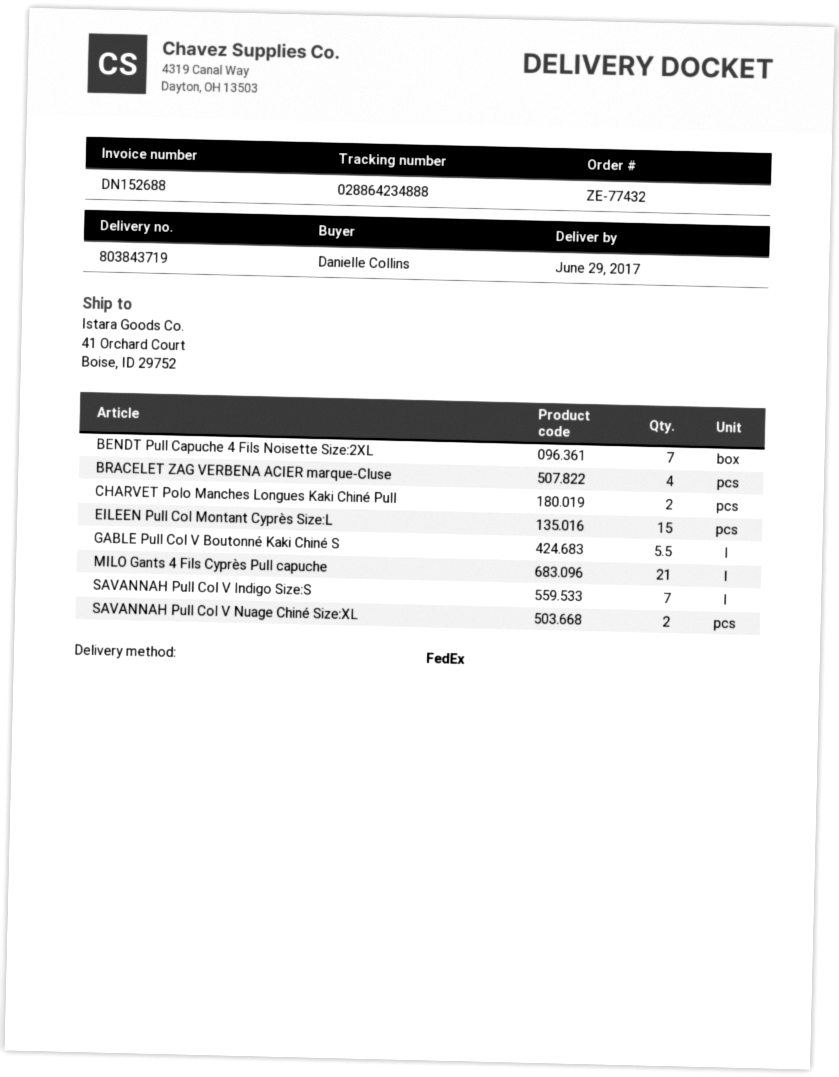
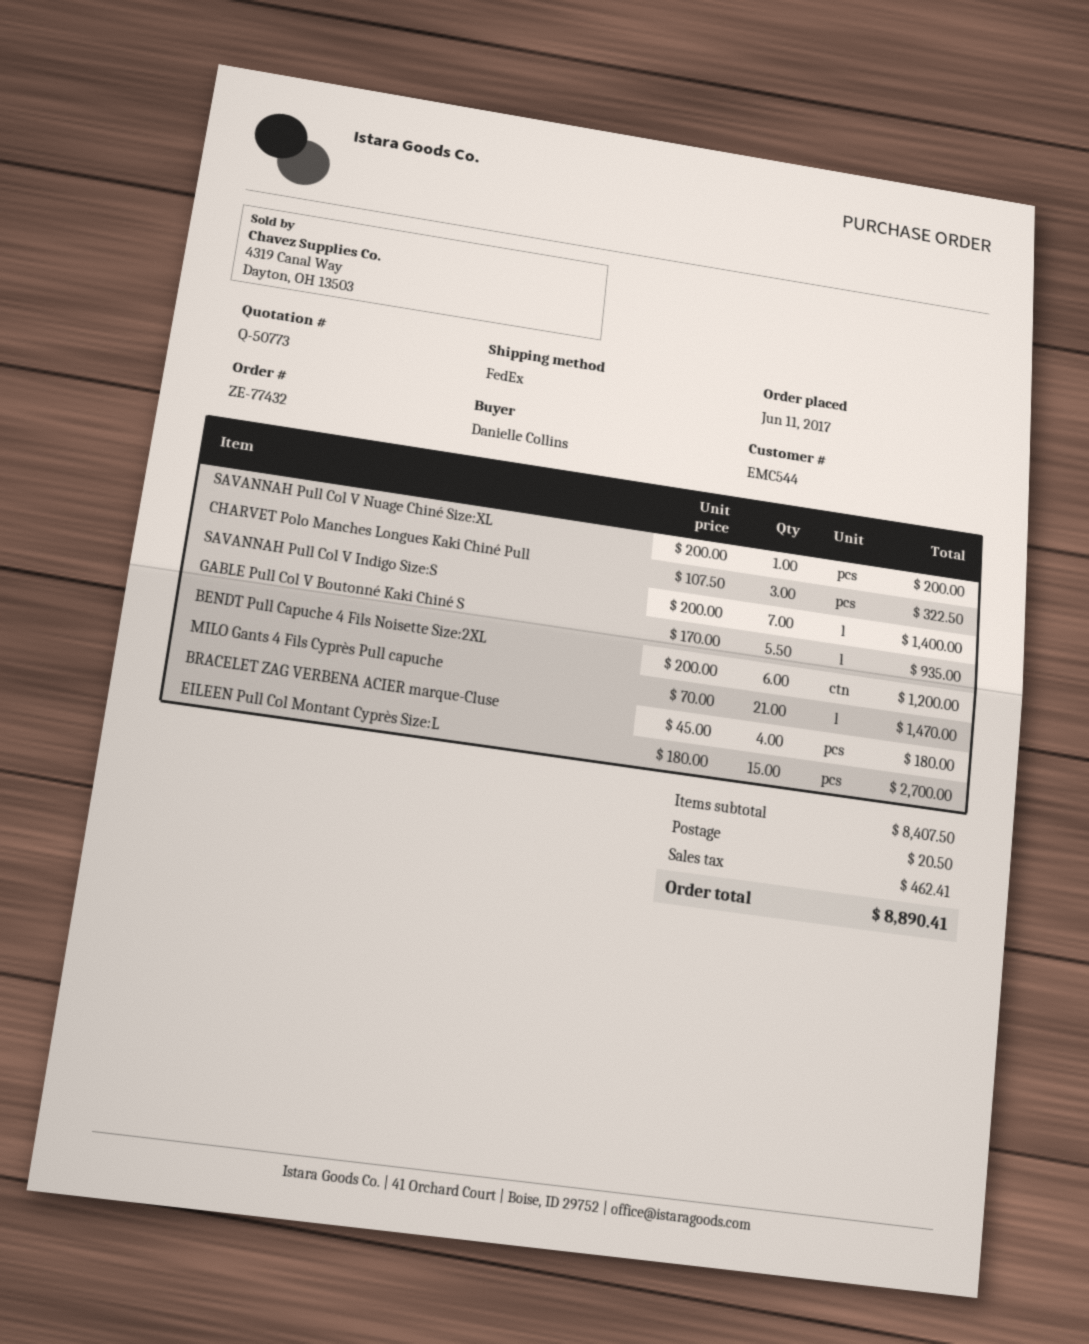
BENDT Pull Capuche 4 Fils Noisette Size:2XL: 7 -> 6
CHARVET Polo Manches Longues Kaki Chiné Pull: 2 -> 3
SAVANNAH Pull Col V Nuage Chiné Size:XL: 2 -> 1

